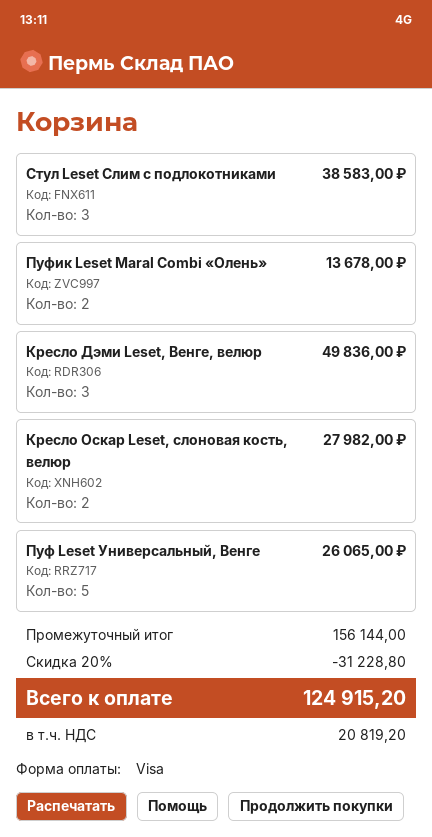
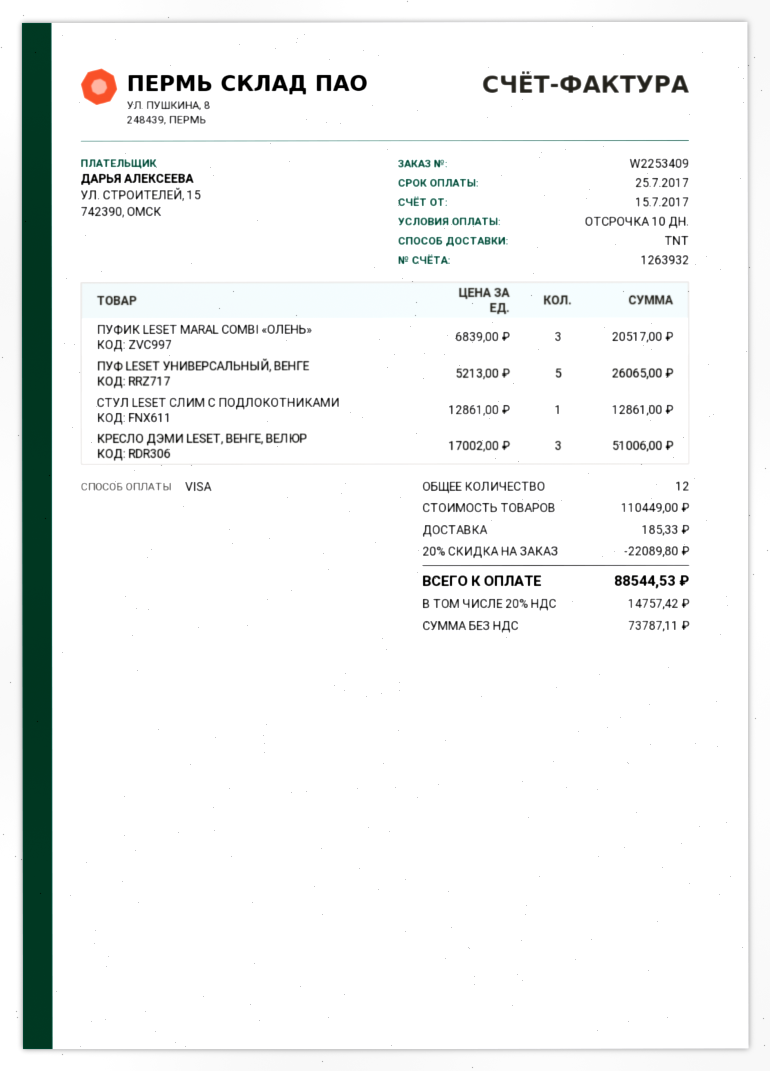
Стул Leset Слим с подлокотниками: 3 for 38583.00 -> 1 for 12861.00
Пуфик Leset Maral Combi «Олень»: 2 for 13678.00 -> 3 for 20517.00
Кресло Дэми Leset, Венге, велюр: 3 for 49836.00 -> 3 for 51006.00
Кресло Оскар Leset, слоновая кость, велюр: 2 for 27982.00 -> none
subtotal: 156144.00 -> 110449.00
discount: 20% = 31228.80 -> 20% = 22089.80
shipping: none -> 185.33
tax: 20819.20 -> 14757.42
total: 124915.20 -> 88544.53

